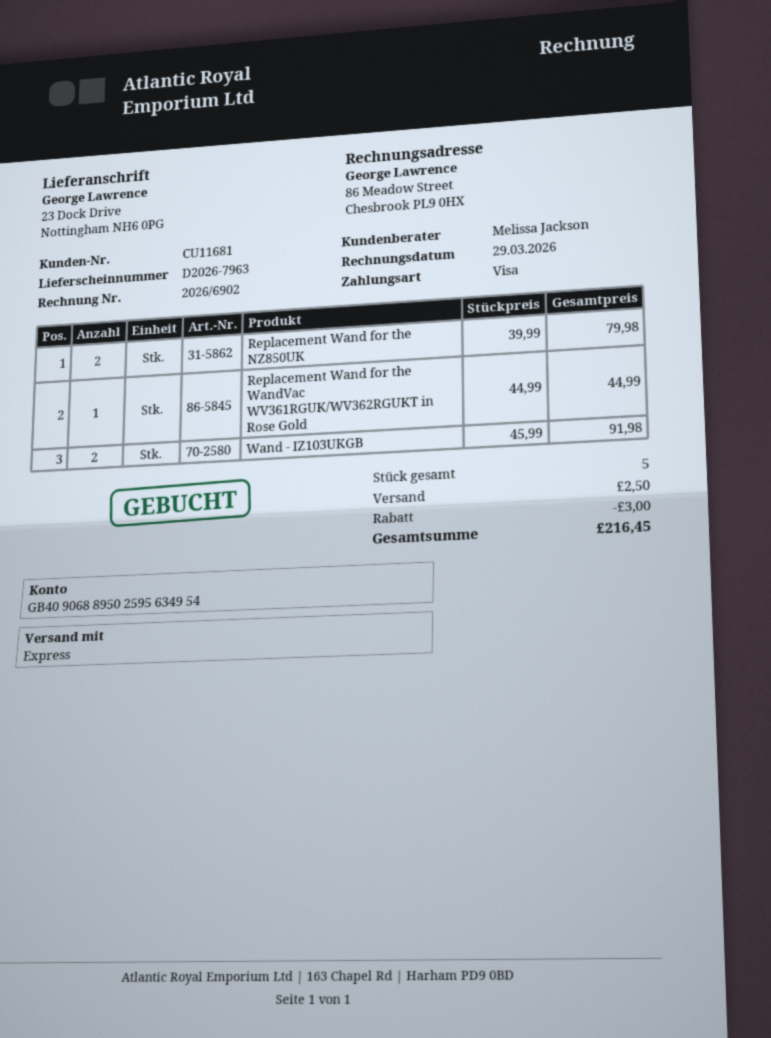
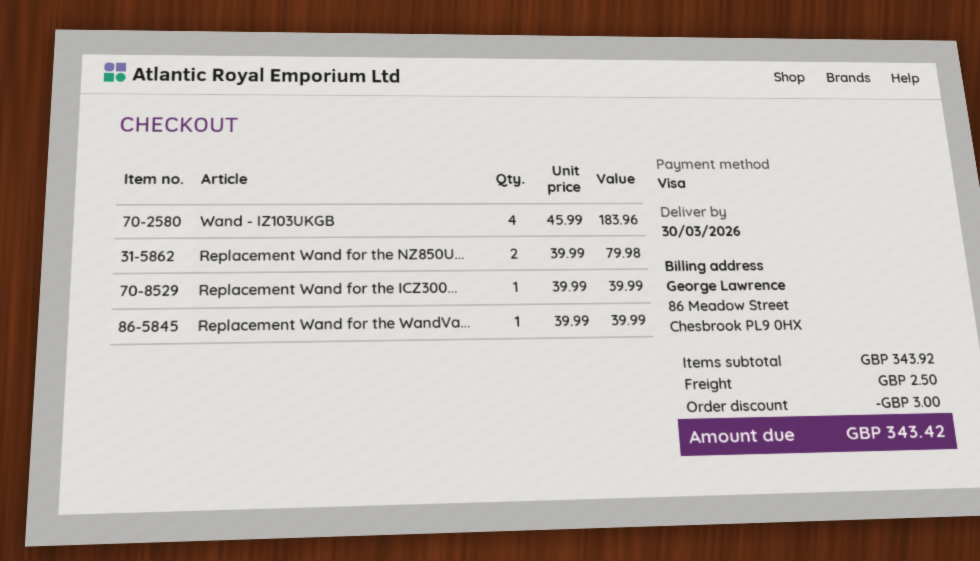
Replacement Wand for the WandVac WV361RGUK/WV362RGUKT in Rose Gold: 1 x 44.99 = 44.99 -> 1 x 39.99 = 39.99
Wand - IZ103UKGB: 2 x 45.99 = 91.98 -> 4 x 45.99 = 183.96
Replacement Wand for the ICZ300...: none -> 1 x 39.99 = 39.99
total: 216.45 -> 343.42

